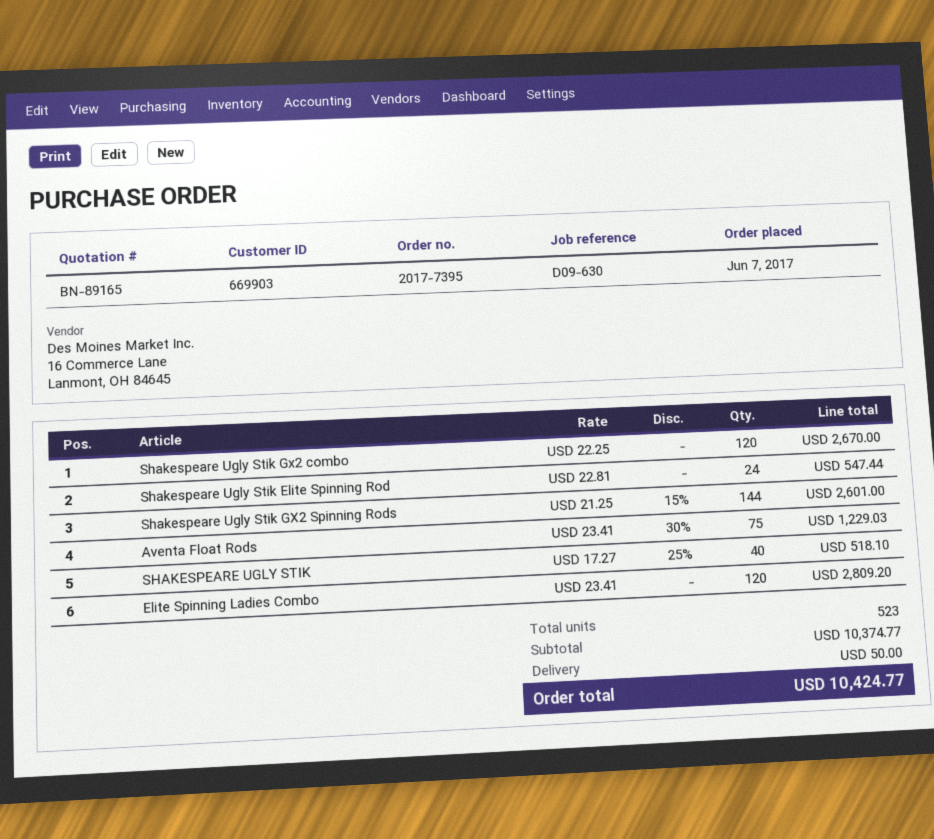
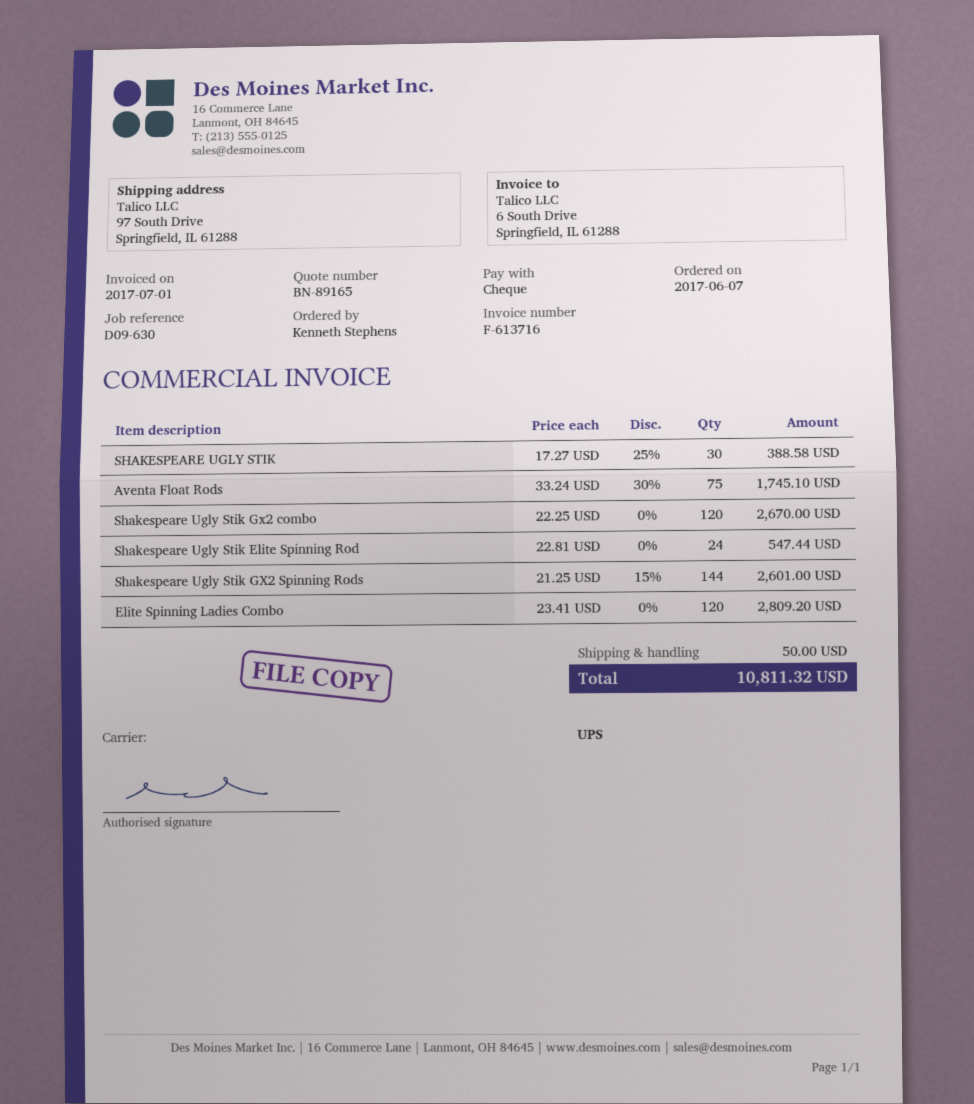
Aventa Float Rods: 75 x 23.41 - 30% = 1229.03 -> 75 x 33.24 - 30% = 1745.10
SHAKESPEARE UGLY STIK: 40 x 17.27 - 25% = 518.10 -> 30 x 17.27 - 25% = 388.58
total: 10424.77 -> 10811.32

